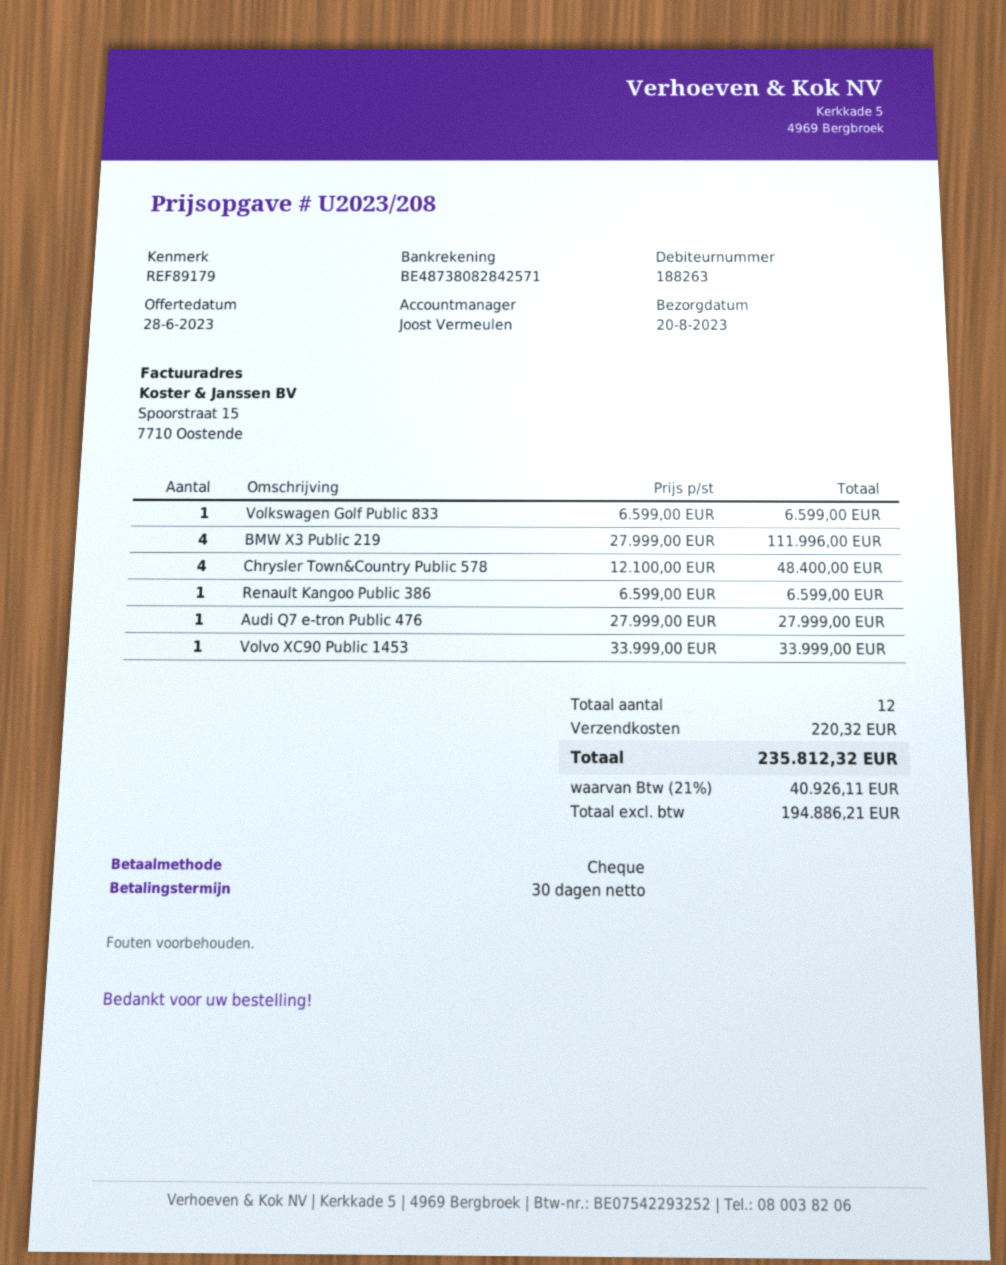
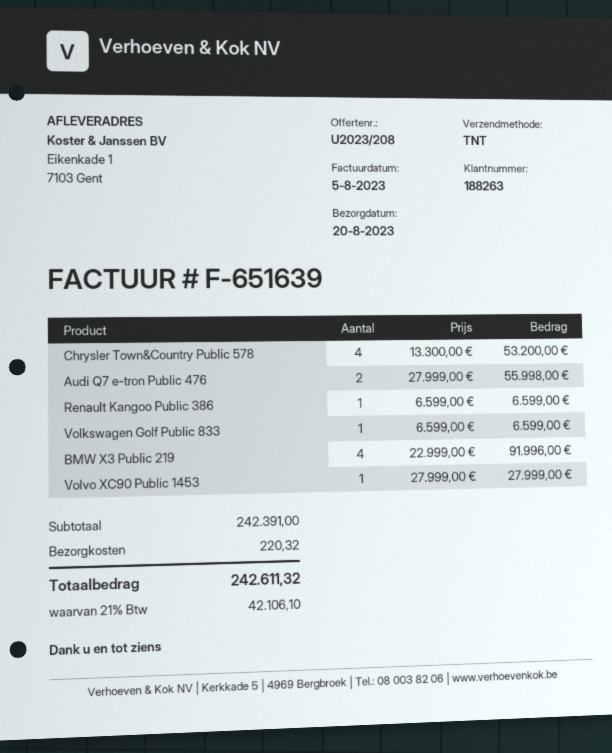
BMW X3 Public 219: 4 x 27999.00 = 111996.00 -> 4 x 22999.00 = 91996.00
Chrysler Town&Country Public 578: 4 x 12100.00 = 48400.00 -> 4 x 13300.00 = 53200.00
Audi Q7 e-tron Public 476: 1 x 27999.00 = 27999.00 -> 2 x 27999.00 = 55998.00
Volvo XC90 Public 1453: 1 x 33999.00 = 33999.00 -> 1 x 27999.00 = 27999.00
tax: 21% = 40926.11 -> 21% = 42106.10
total: 235812.32 -> 242611.32

